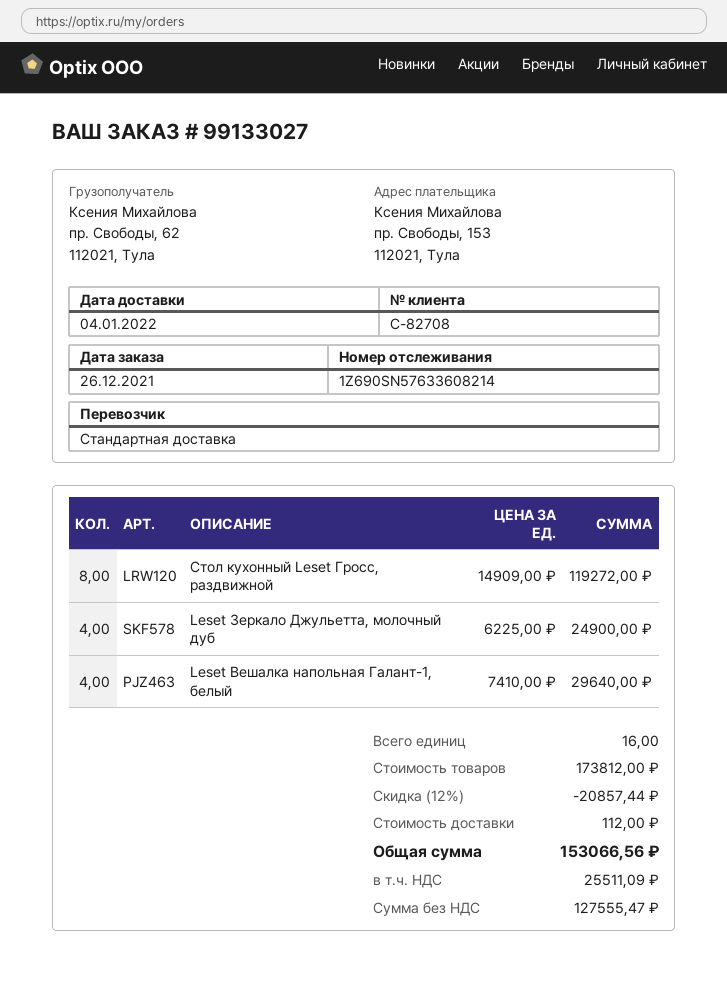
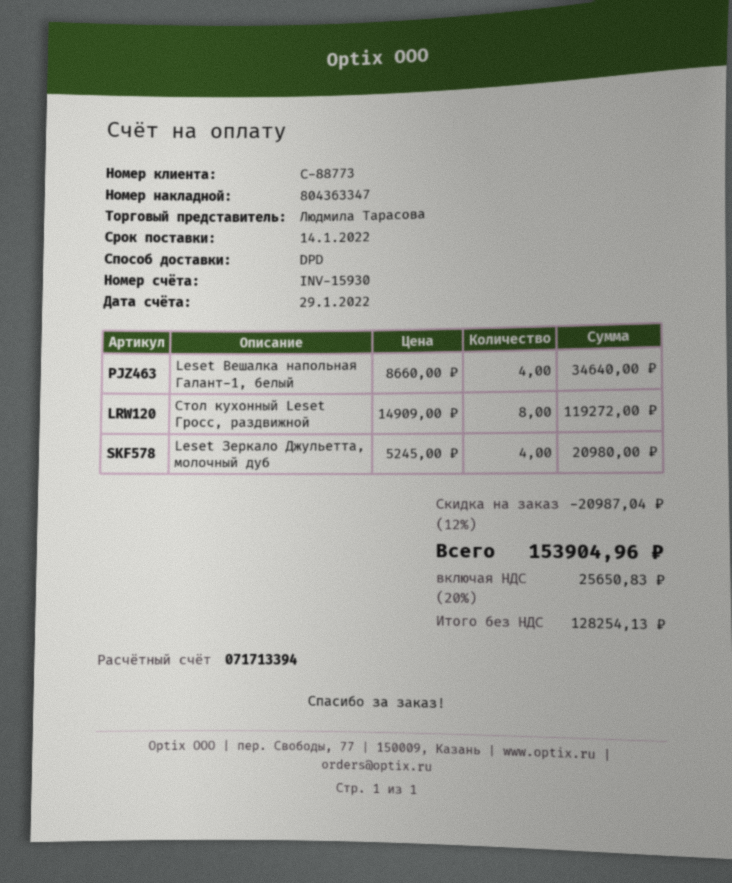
delivery date: 2022-01-04 -> 2022-01-14
customer number: C-82708 -> C-88773
shipping method: standard -> DPD
Leset Зеркало Джульетта, молочный дуб: 4 x 6225.00 = 24900.00 -> 4 x 5245.00 = 20980.00
Leset Вешалка напольная Галант-1, белый: 4 x 7410.00 = 29640.00 -> 4 x 8660.00 = 34640.00
discount: 12% = 20857.44 -> 12% = 20987.04
shipping: 112.00 -> none
net: 127555.47 -> 128254.13
tax: 25511.09 -> 25650.83
total: 153066.56 -> 153904.96

